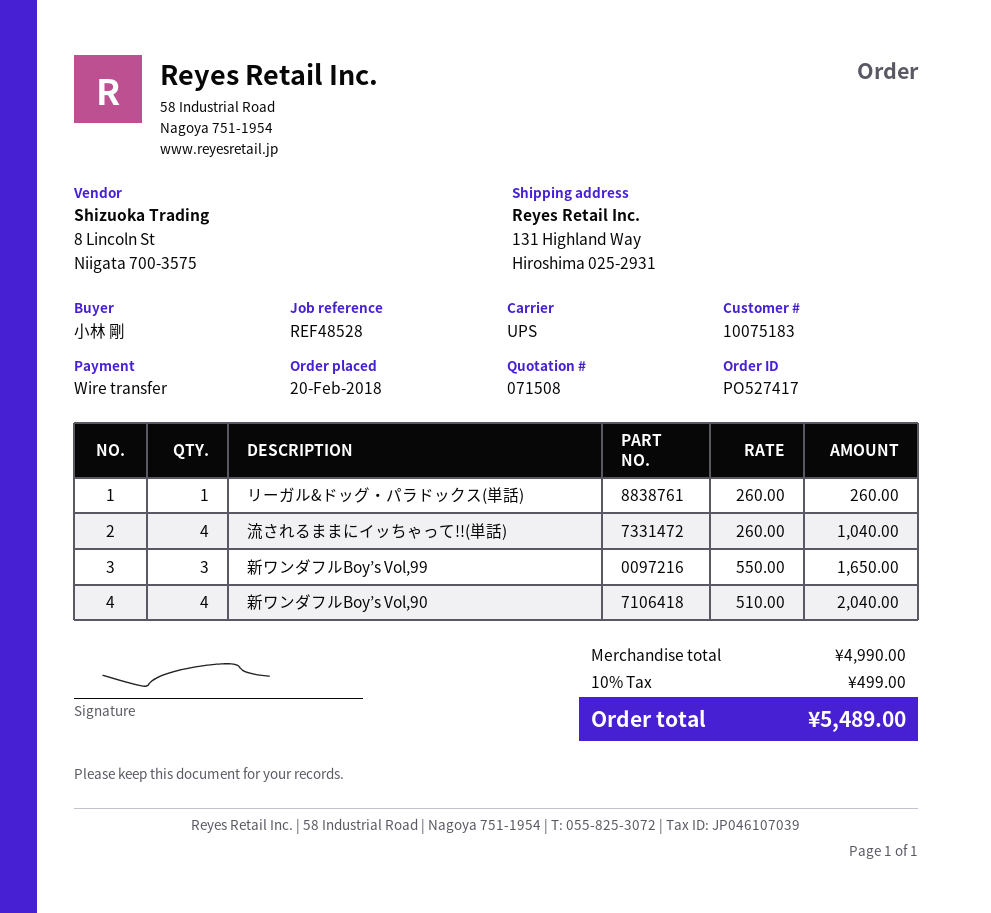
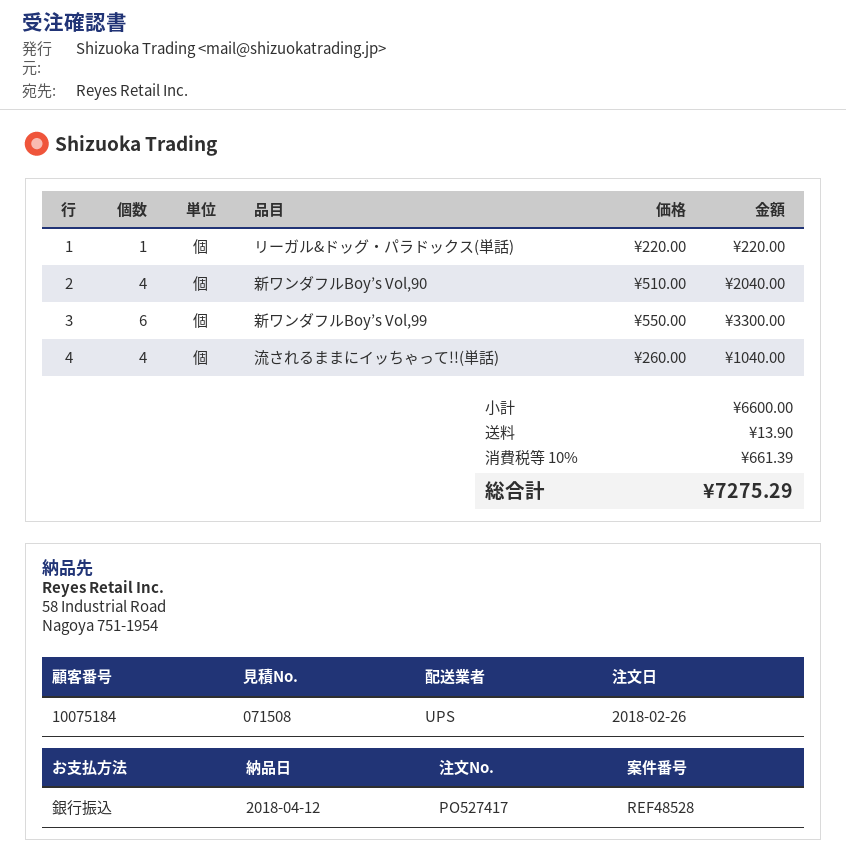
order date: 2018-02-20 -> 2018-02-26
customer number: 10075183 -> 10075184
ship to: 131 Highland Way, Hiroshima 025-2931 -> 58 Industrial Road, Nagoya 751-1954
リーガル&ドッグ・パラドックス(単話): 1 x 260.00 = 260.00 -> 1 x 220.00 = 220.00
新ワンダフルBoy’s Vol,99: 3 x 550.00 = 1650.00 -> 6 x 550.00 = 3300.00
subtotal: 4990.00 -> 6600.00
shipping: none -> 13.90
tax: 10% = 499.00 -> 10% = 661.39
total: 5489.00 -> 7275.29

